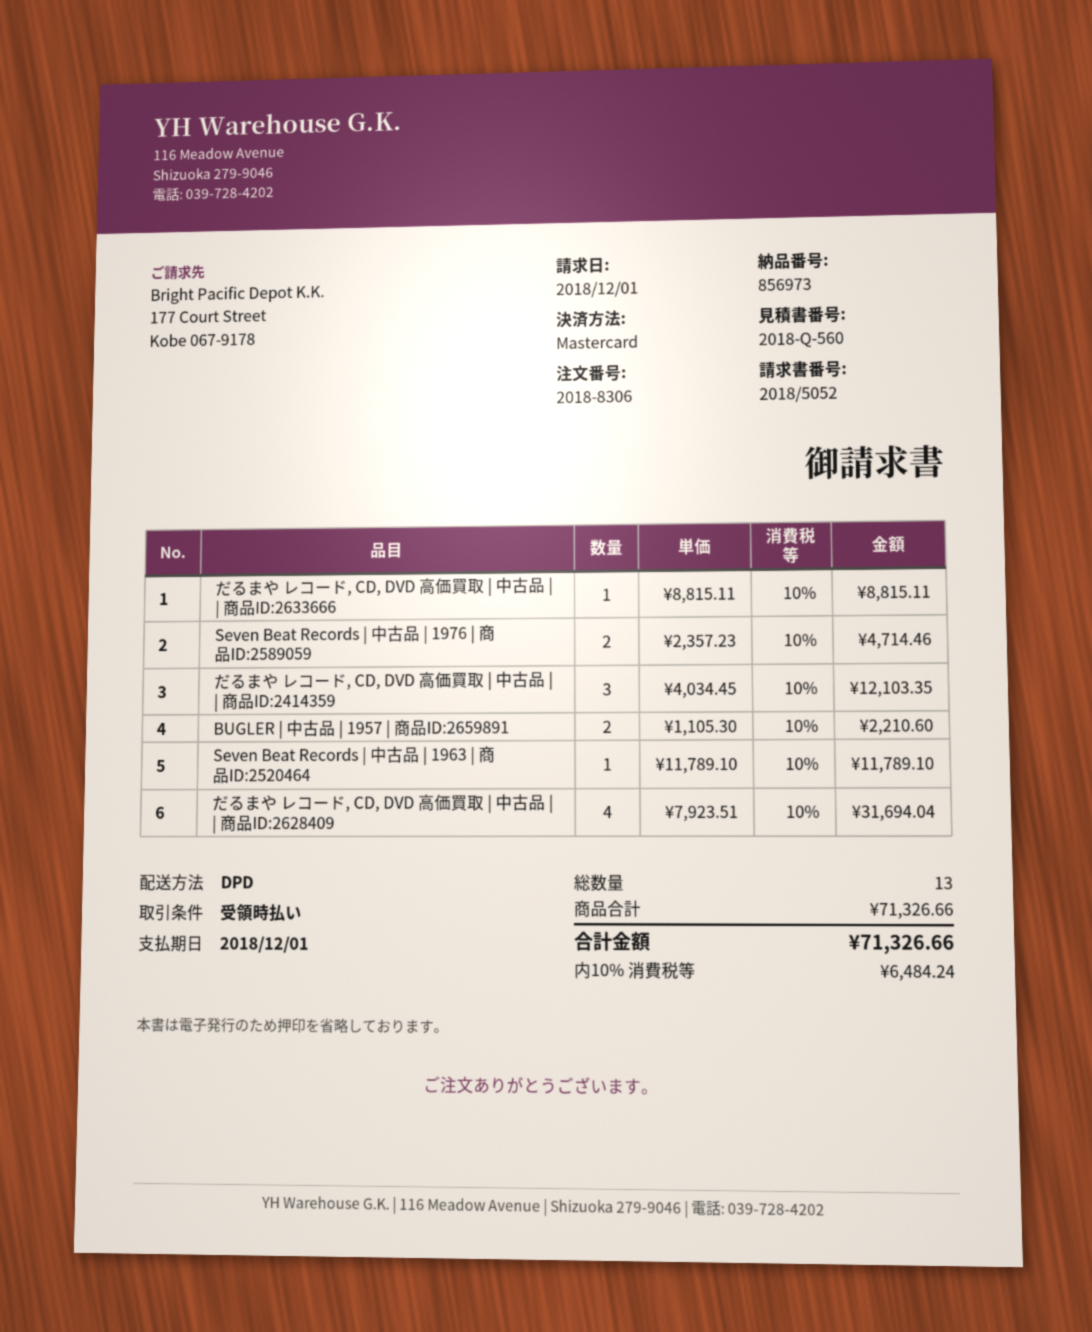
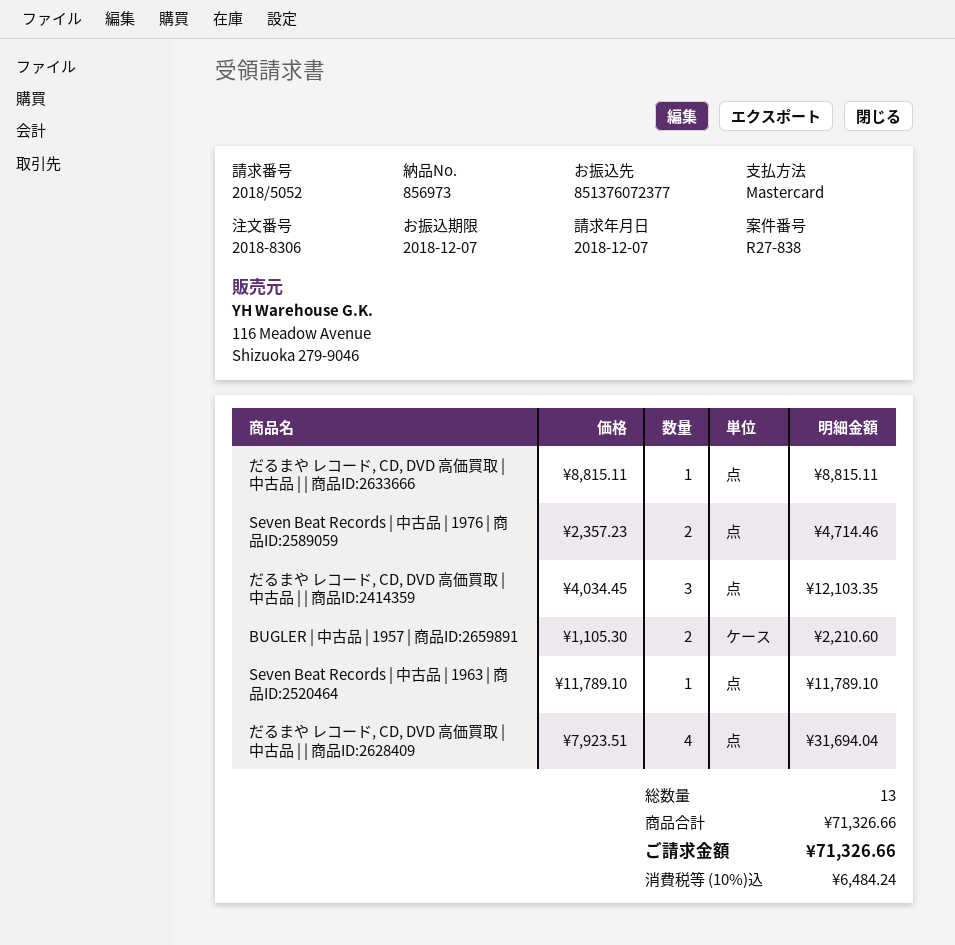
invoice date: 2018-12-01 -> 2018-12-07
due date: 2018-12-01 -> 2018-12-07

